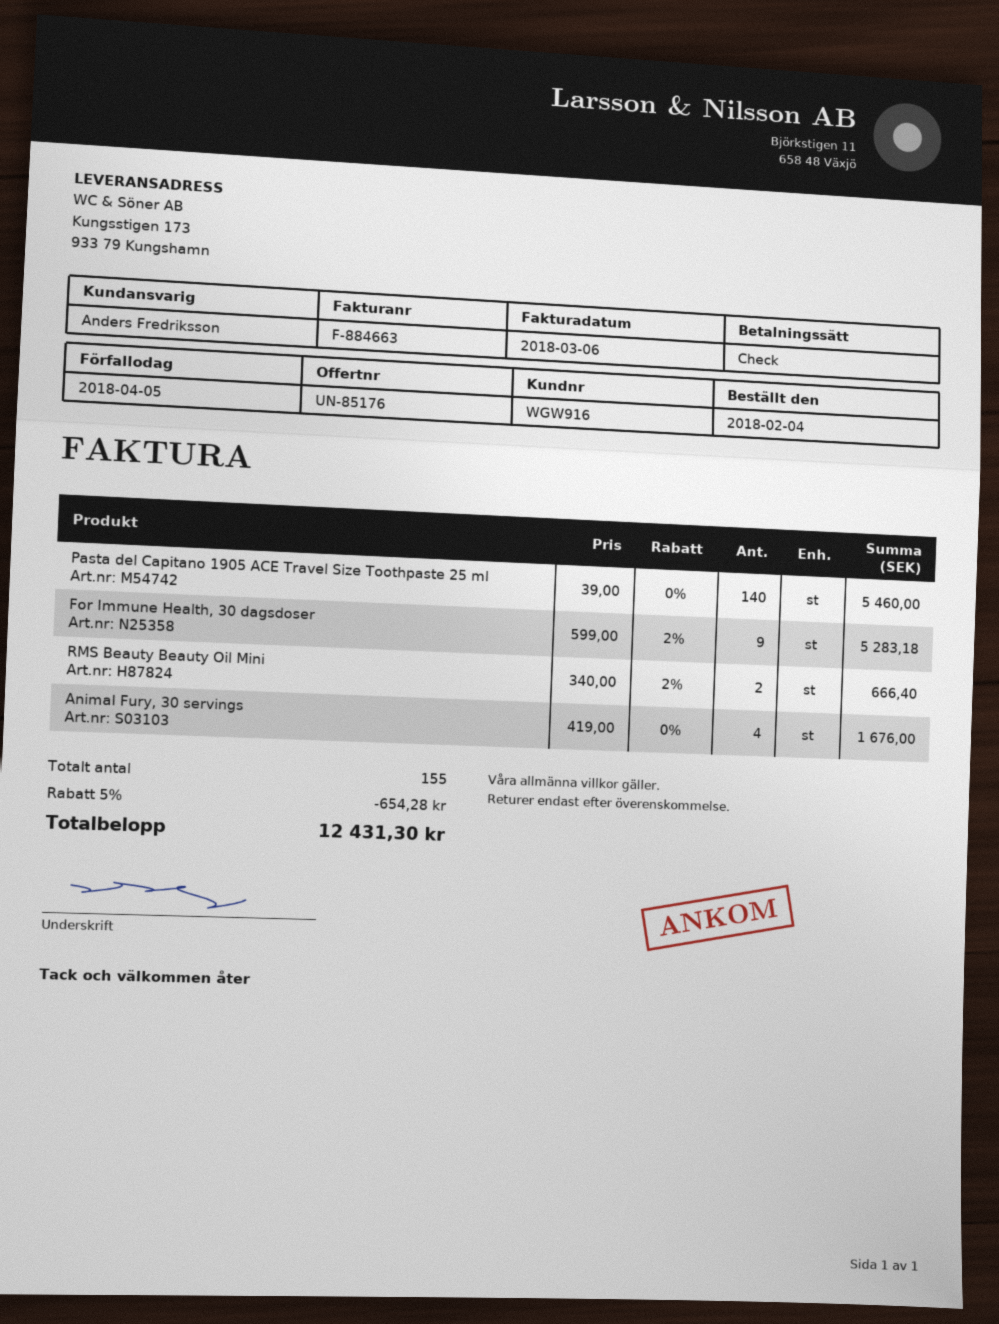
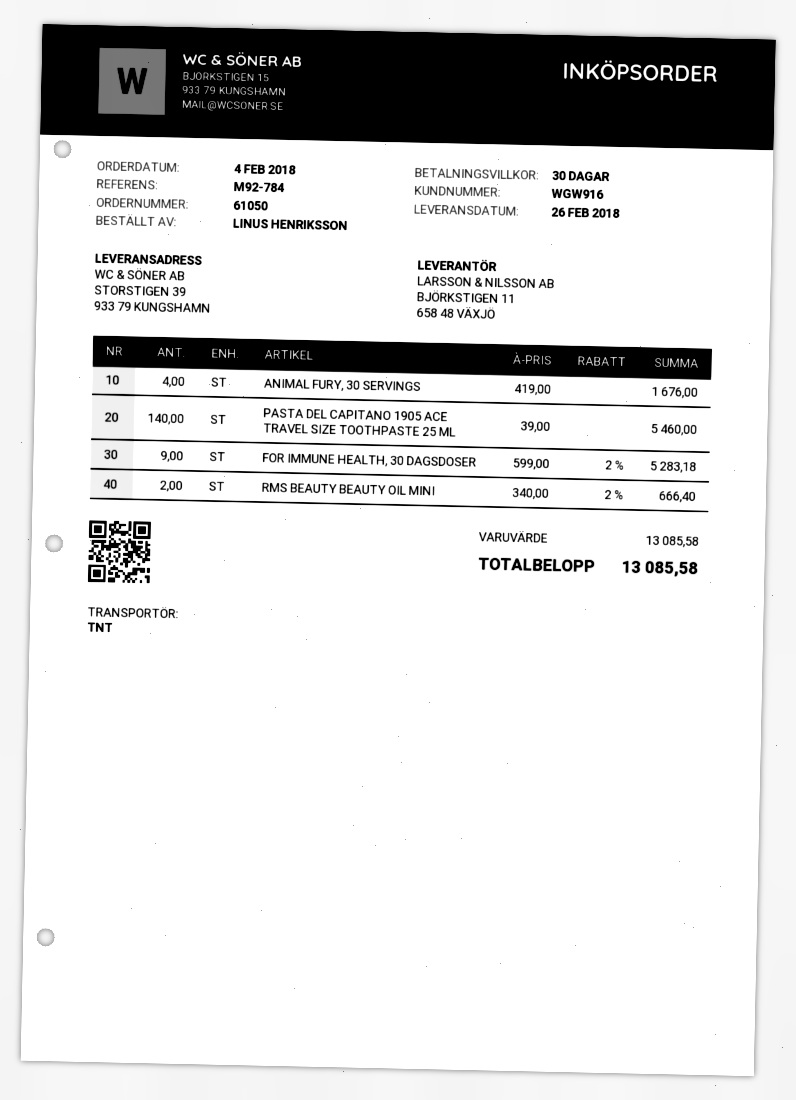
ship to: Kungsstigen 173, 933 79 Kungshamn -> STORSTIGEN 39, 933 79 KUNGSHAMN
discount: 5% = 654.28 -> none
total: 12431.30 -> 13085.58

